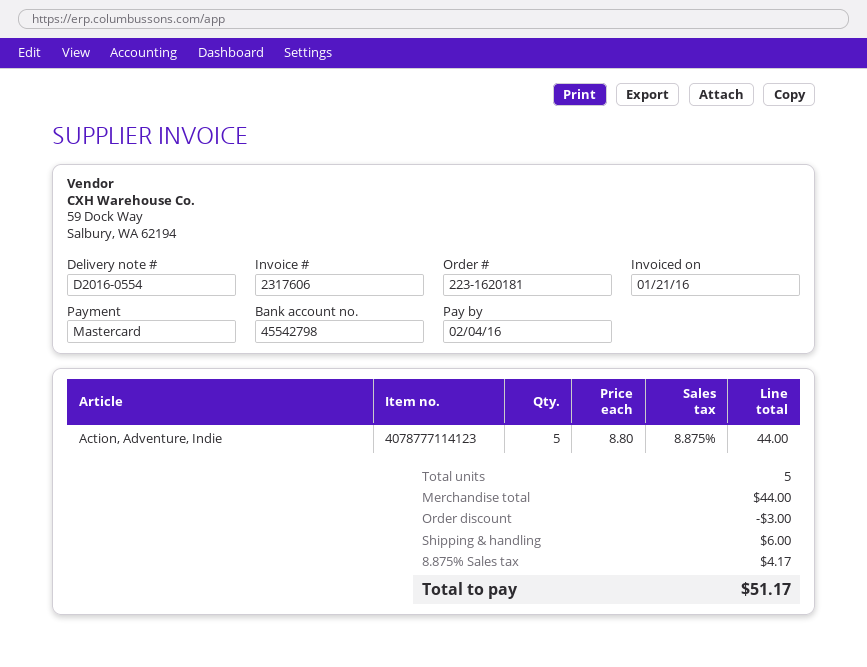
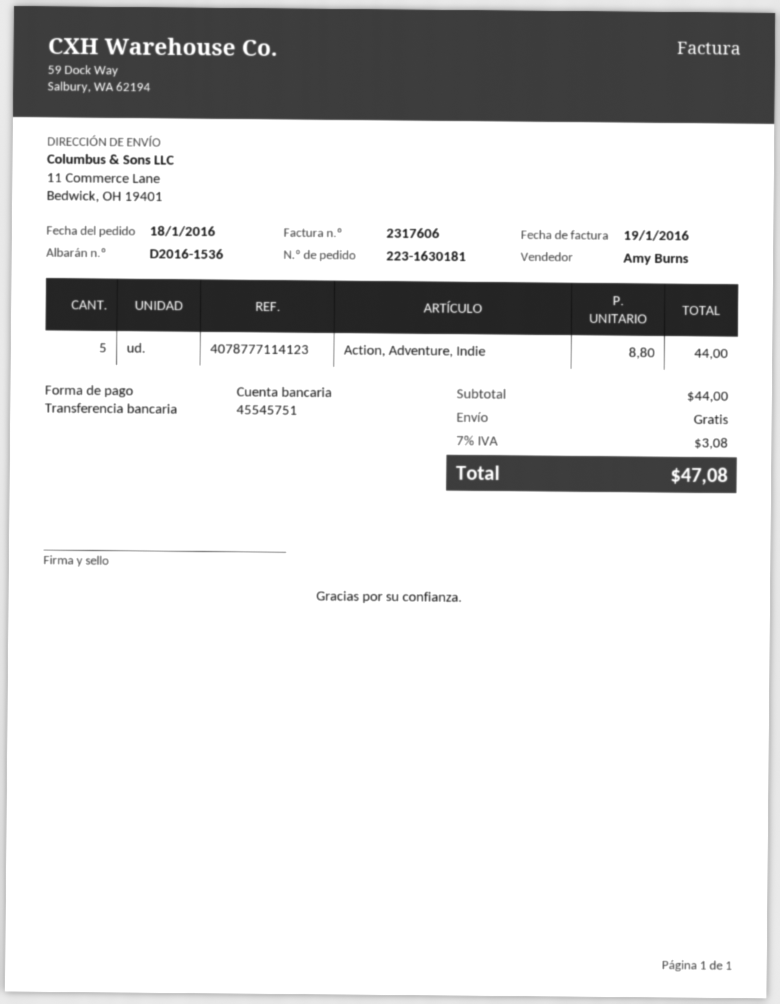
order number: 223-1620181 -> 223-1630181
delivery note number: D2016-0554 -> D2016-1536
invoice date: 2016-01-21 -> 2016-01-19
payment method: Mastercard -> bank transfer
bank account: 45542798 -> 45545751
discount: 3.00 -> none
shipping: 6.00 -> 0.00
tax: 8.875% = 4.17 -> 7% = 3.08
total: 51.17 -> 47.08

